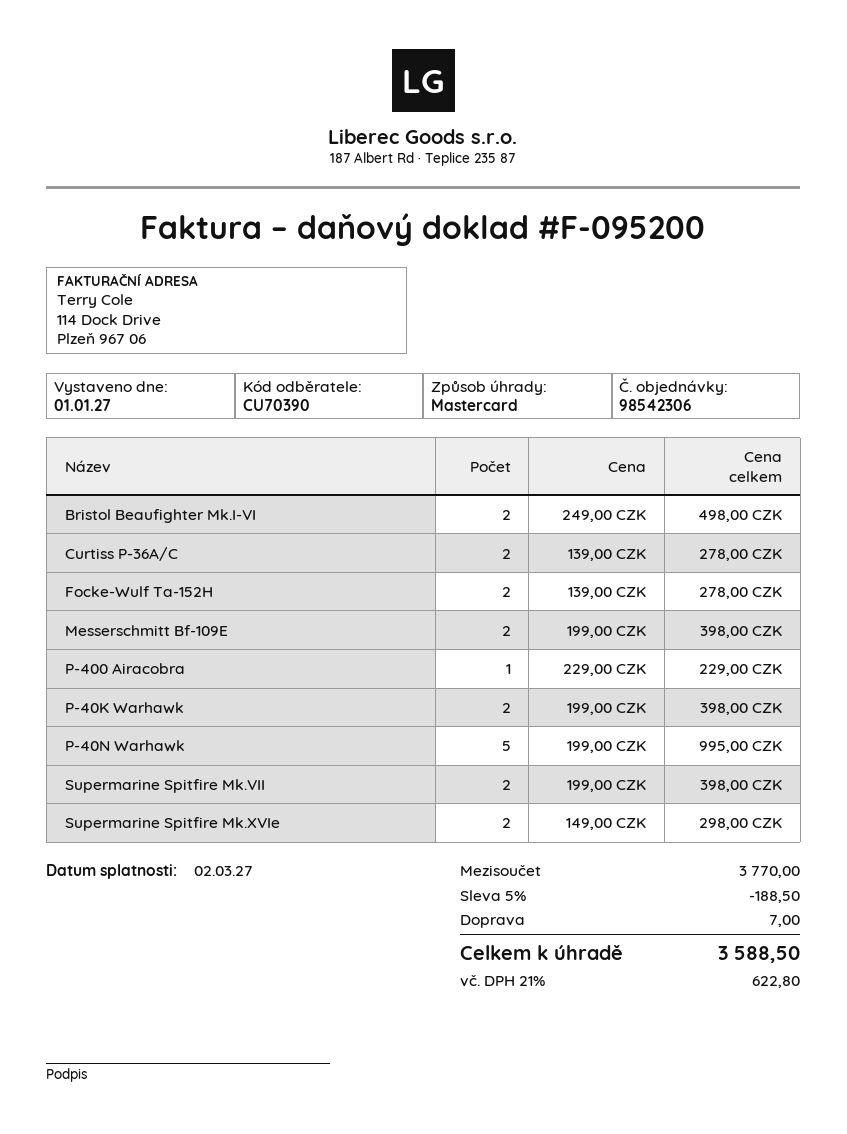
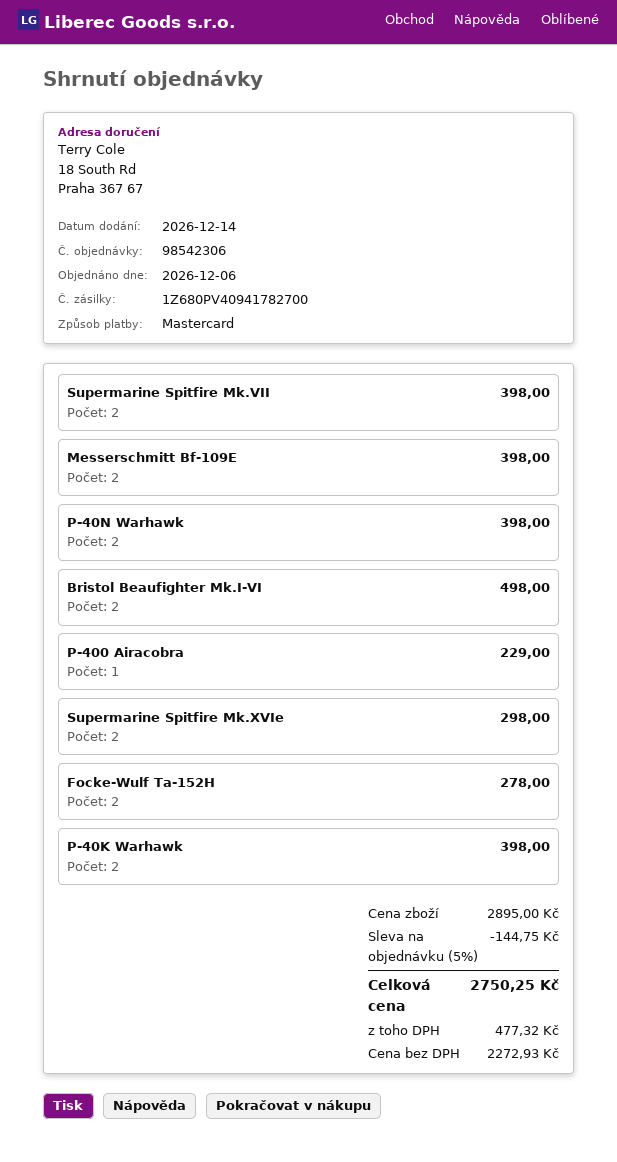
Curtiss P-36A/C: 2 for 278.00 -> none
P-40N Warhawk: 5 for 995.00 -> 2 for 398.00
subtotal: 3770.00 -> 2895.00
discount: 5% = 188.50 -> 5% = 144.75
shipping: 7.00 -> none
tax: 622.80 -> 477.32
total: 3588.50 -> 2750.25

